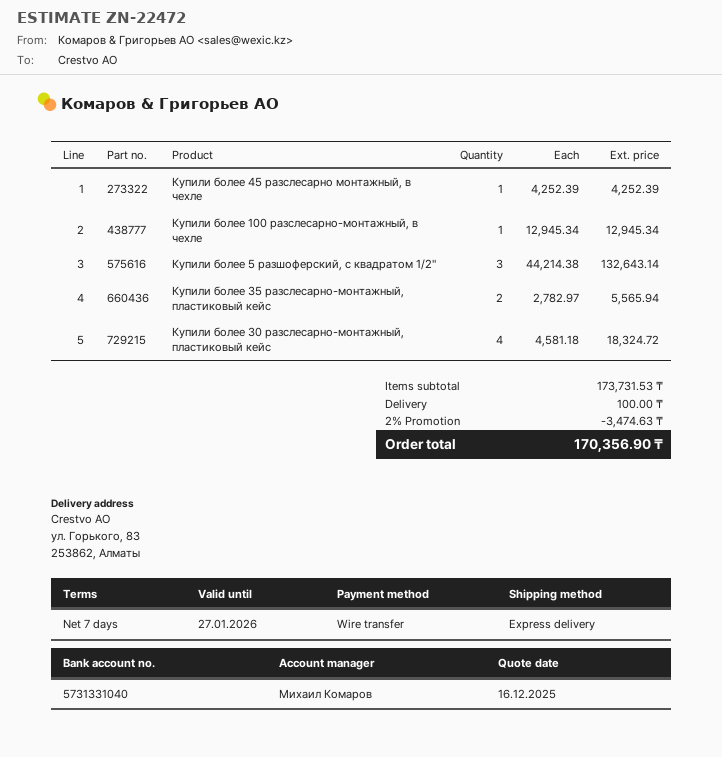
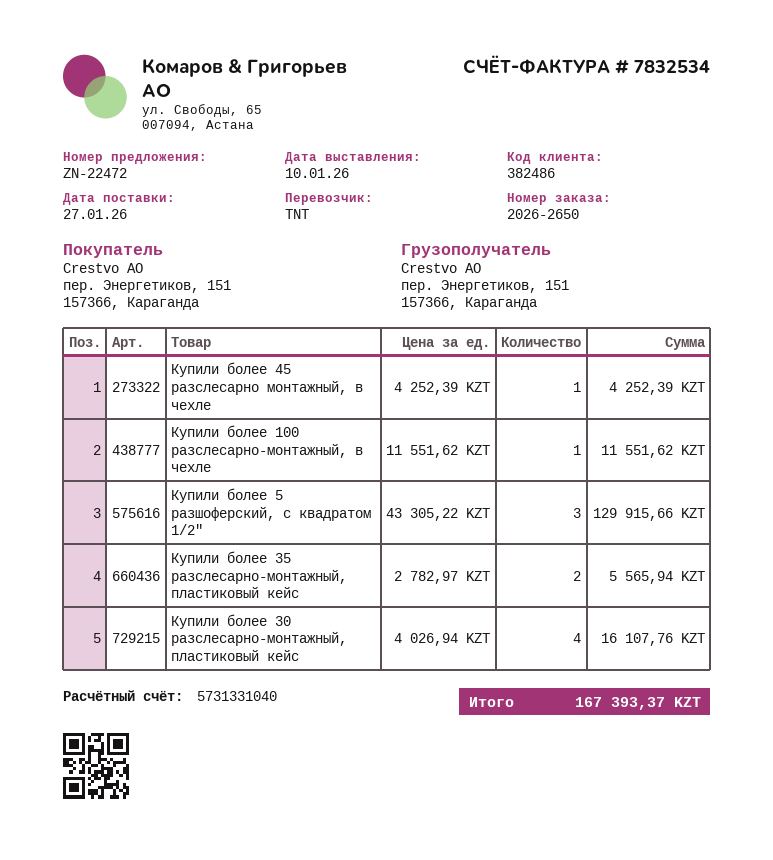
shipping method: express -> TNT
ship to: ул. Горького, 83, 253862, Алматы -> пер. Энергетиков, 151, 157366, Караганда
Купили более 100 разслесарно-монтажный, в чехле: 1 x 12945.34 = 12945.34 -> 1 x 11551.62 = 11551.62
Купили более 5 разшоферский, с квадратом 1/2": 3 x 44214.38 = 132643.14 -> 3 x 43305.22 = 129915.66
Купили более 30 разслесарно-монтажный, пластиковый кейс: 4 x 4581.18 = 18324.72 -> 4 x 4026.94 = 16107.76
discount: 2% = 3474.63 -> none
shipping: 100.00 -> none
total: 170356.90 -> 167393.37

